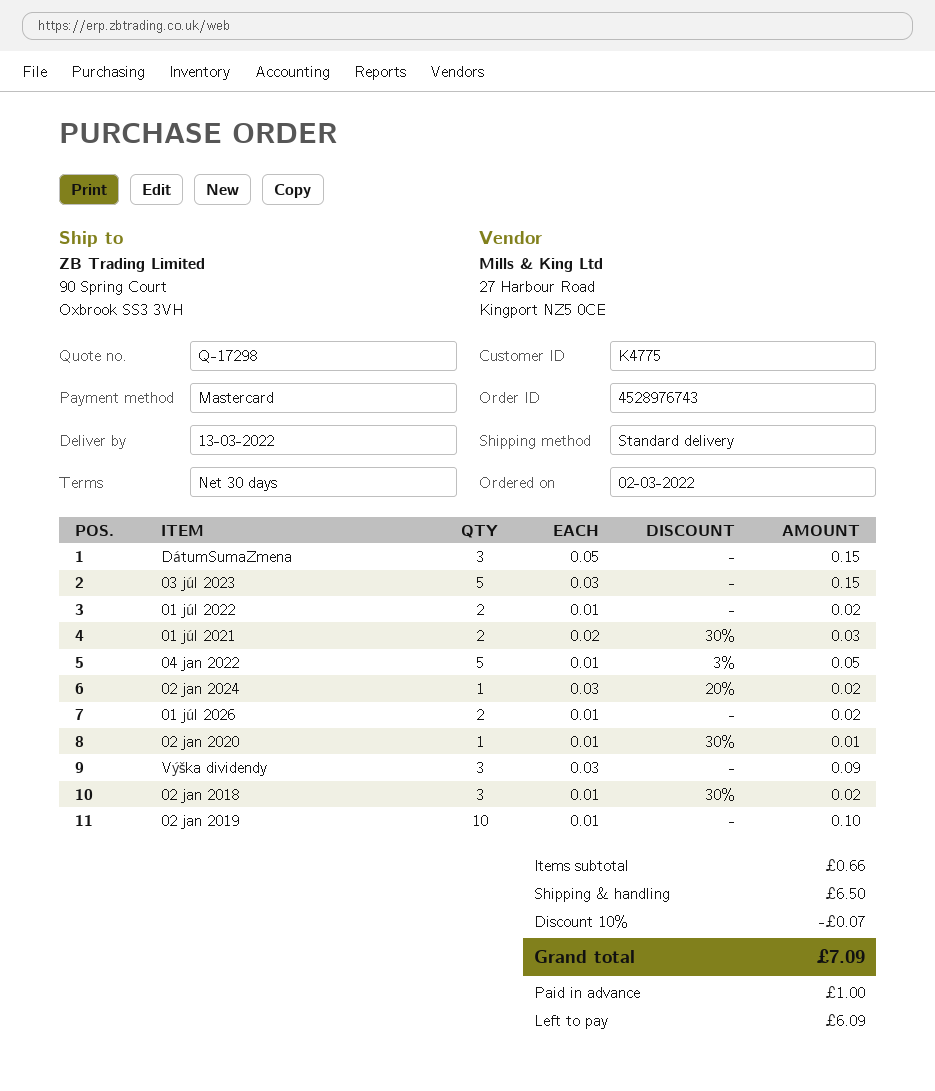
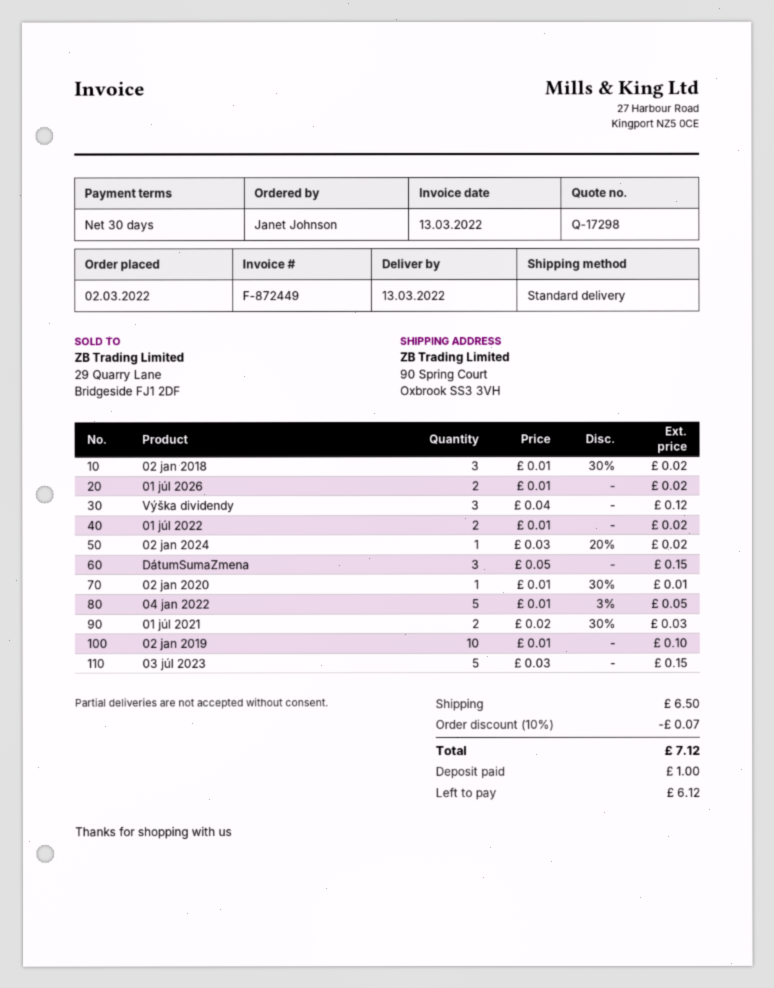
Výška dividendy: 3 x 0.03 = 0.09 -> 3 x 0.04 = 0.12
total: 7.09 -> 7.12
balance: 6.09 -> 6.12

